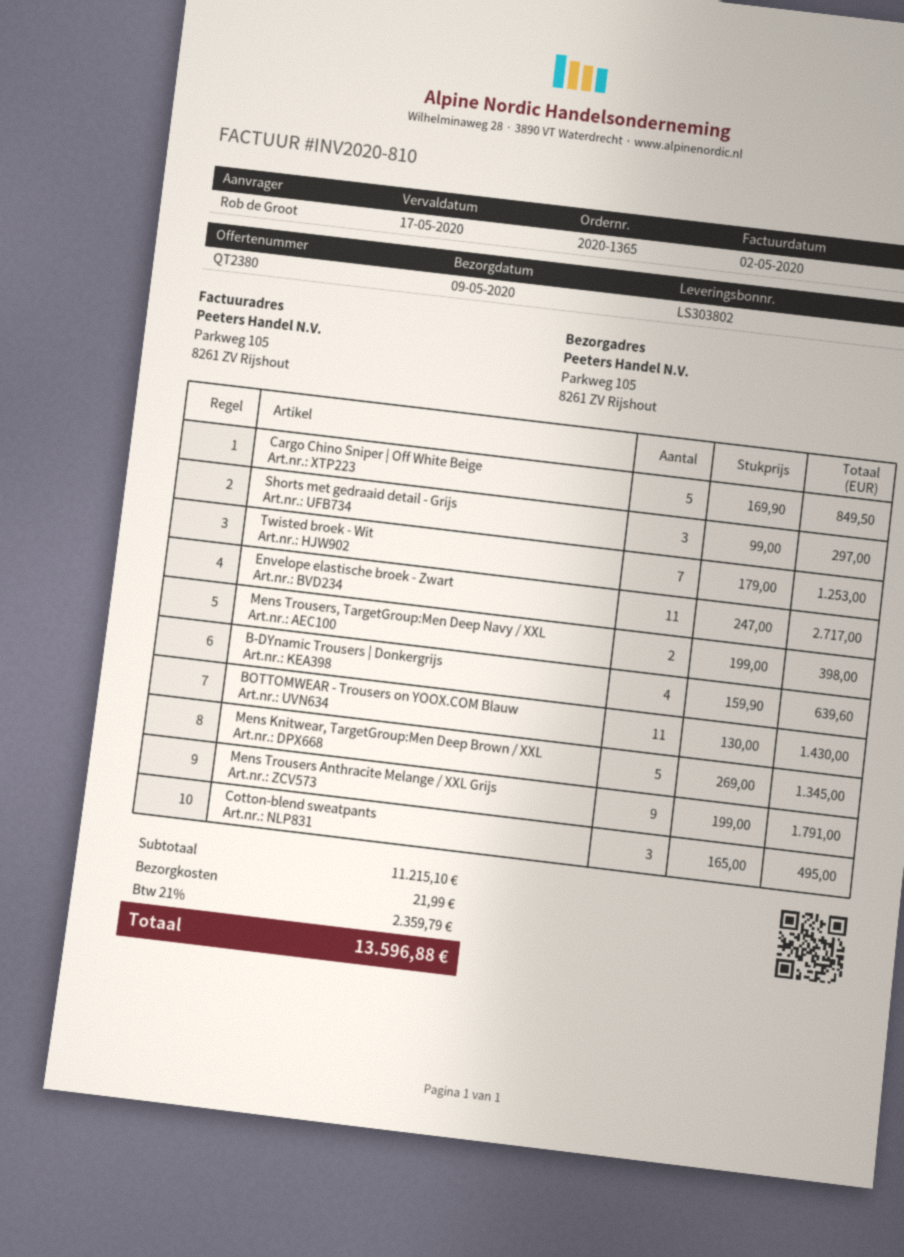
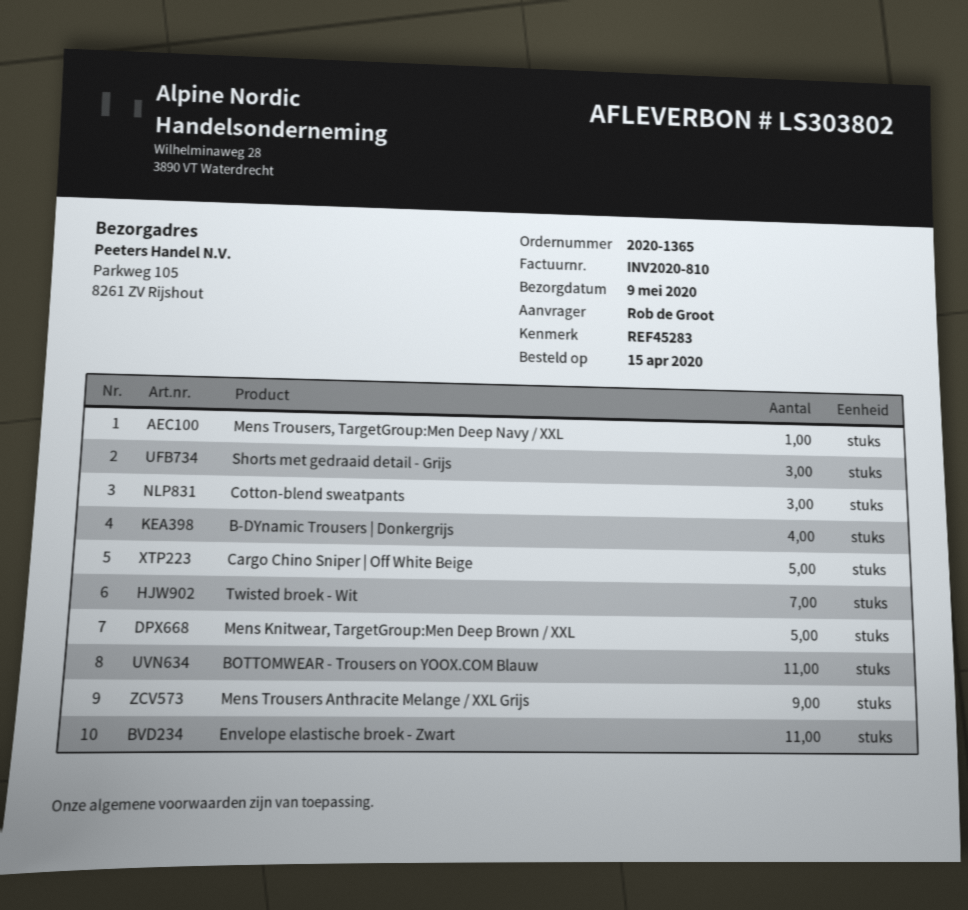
Mens Trousers, TargetGroup:Men Deep Navy / XXL: 2 -> 1

